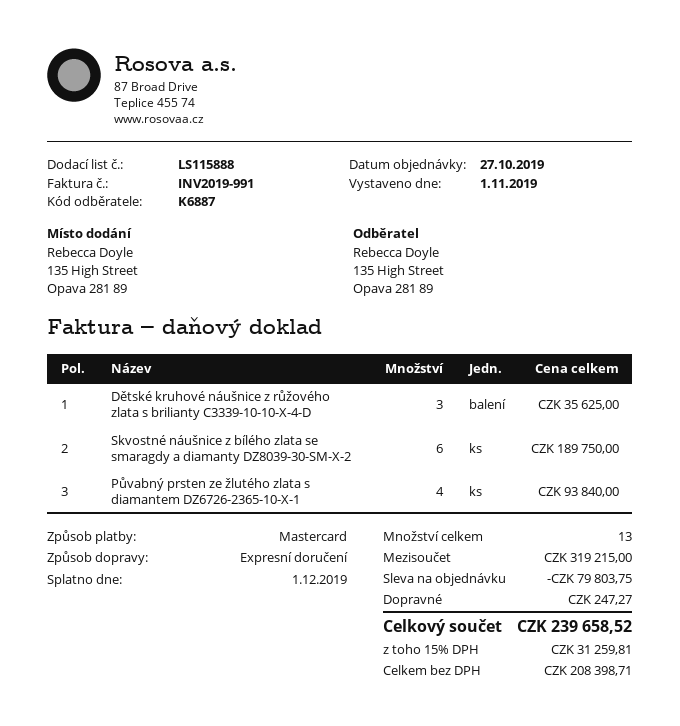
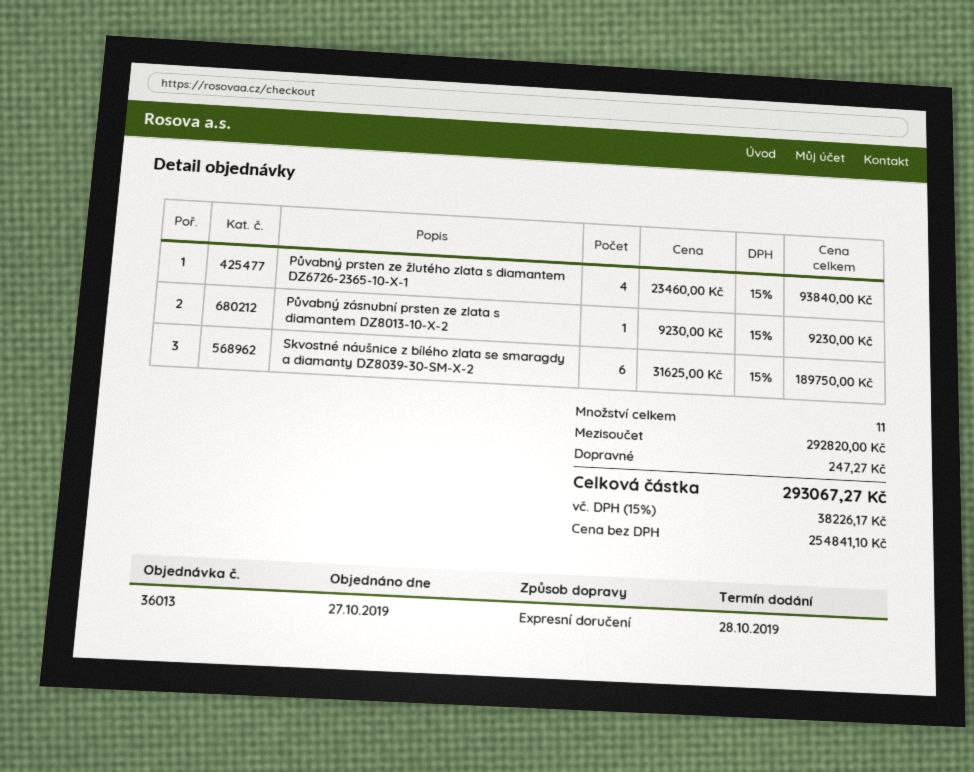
Dětské kruhové náušnice z růžového zlata s brilianty C3339-10-10-X-4-D: 3 for 35625.00 -> none
Půvabný zásnubní prsten ze zlata s diamantem DZ8013-10-X-2: none -> 1 for 9230.00
total quantity: 13 -> 11
subtotal: 319215.00 -> 292820.00
discount: 79803.75 -> none
net: 208398.71 -> 254841.10
tax: 15% = 31259.81 -> 15% = 38226.17
total: 239658.52 -> 293067.27

